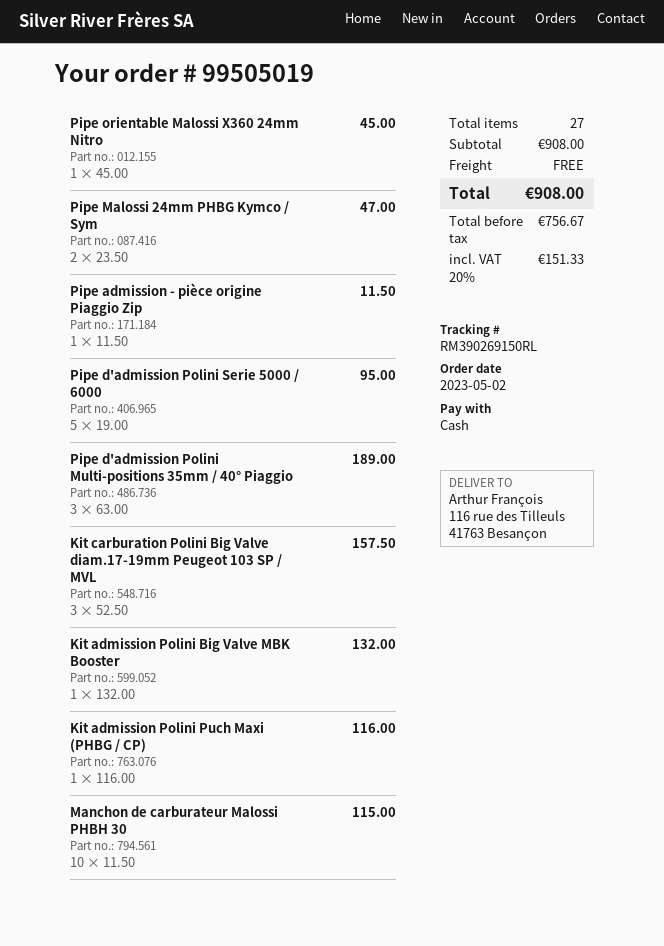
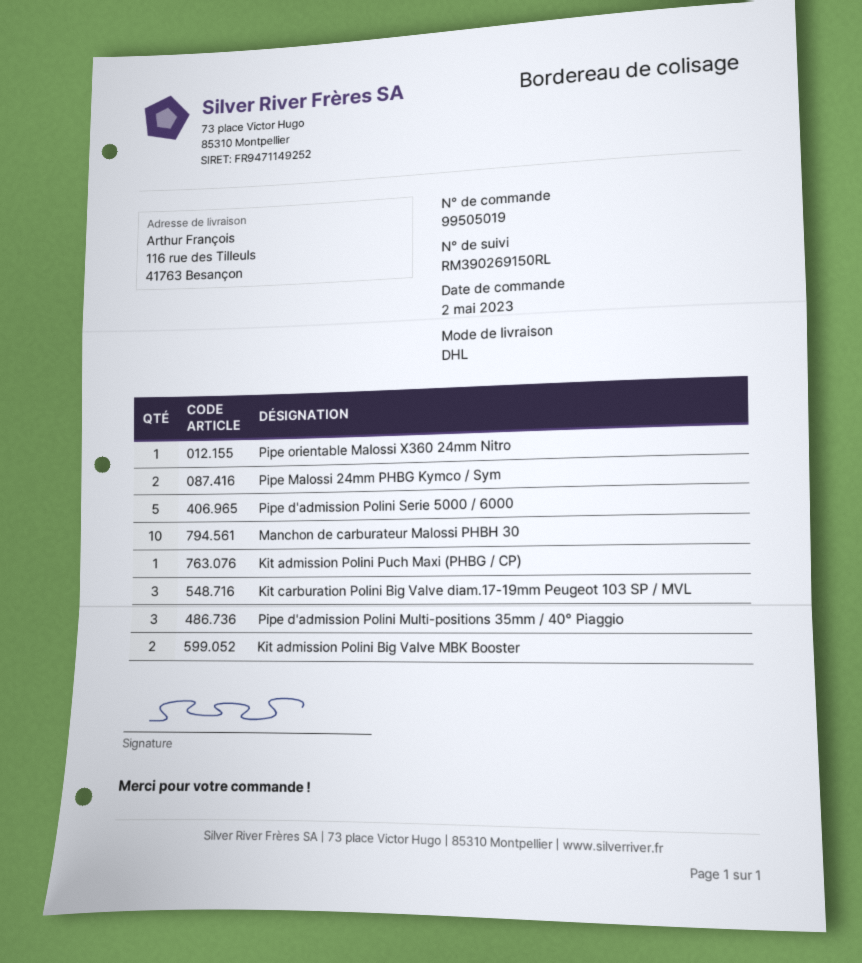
Pipe admission - pièce origine Piaggio Zip: 1 -> none
Kit admission Polini Big Valve MBK Booster: 1 -> 2

